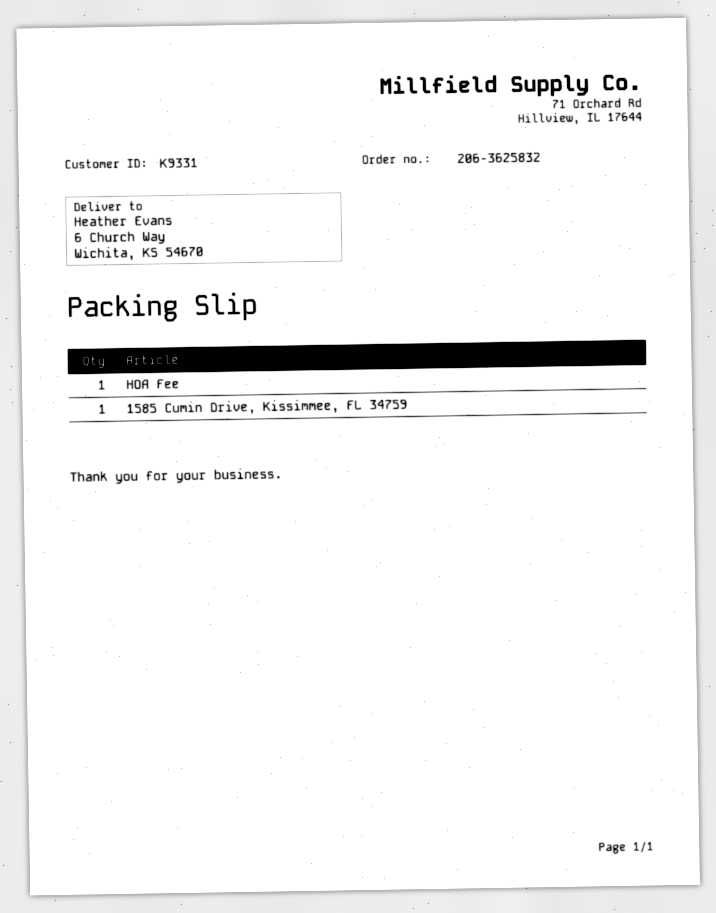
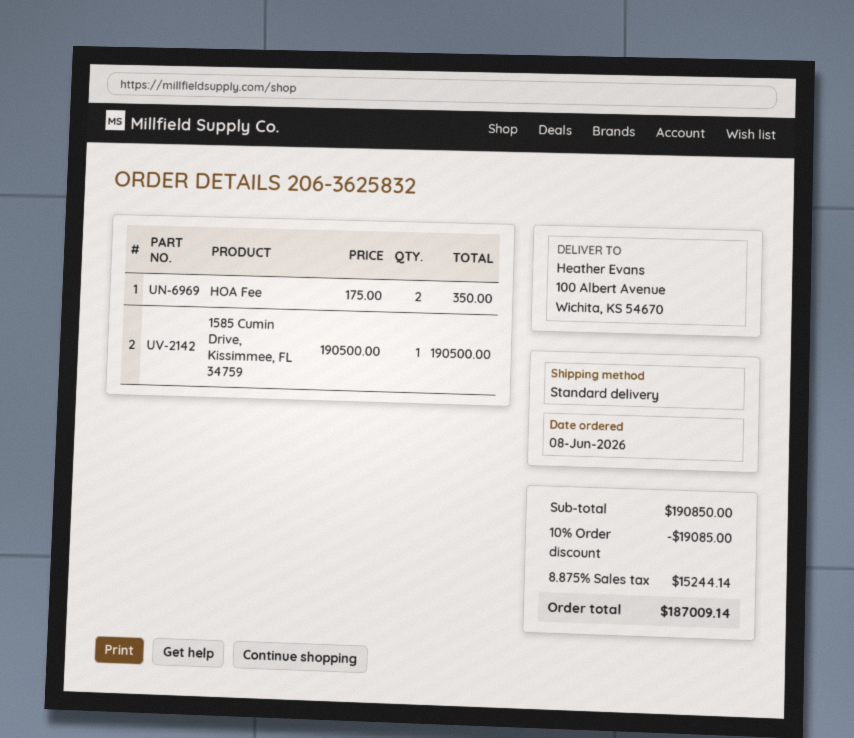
ship to: 6 Church Way, Wichita, KS 54670 -> 100 Albert Avenue, Wichita, KS 54670
HOA Fee: 1 -> 2

